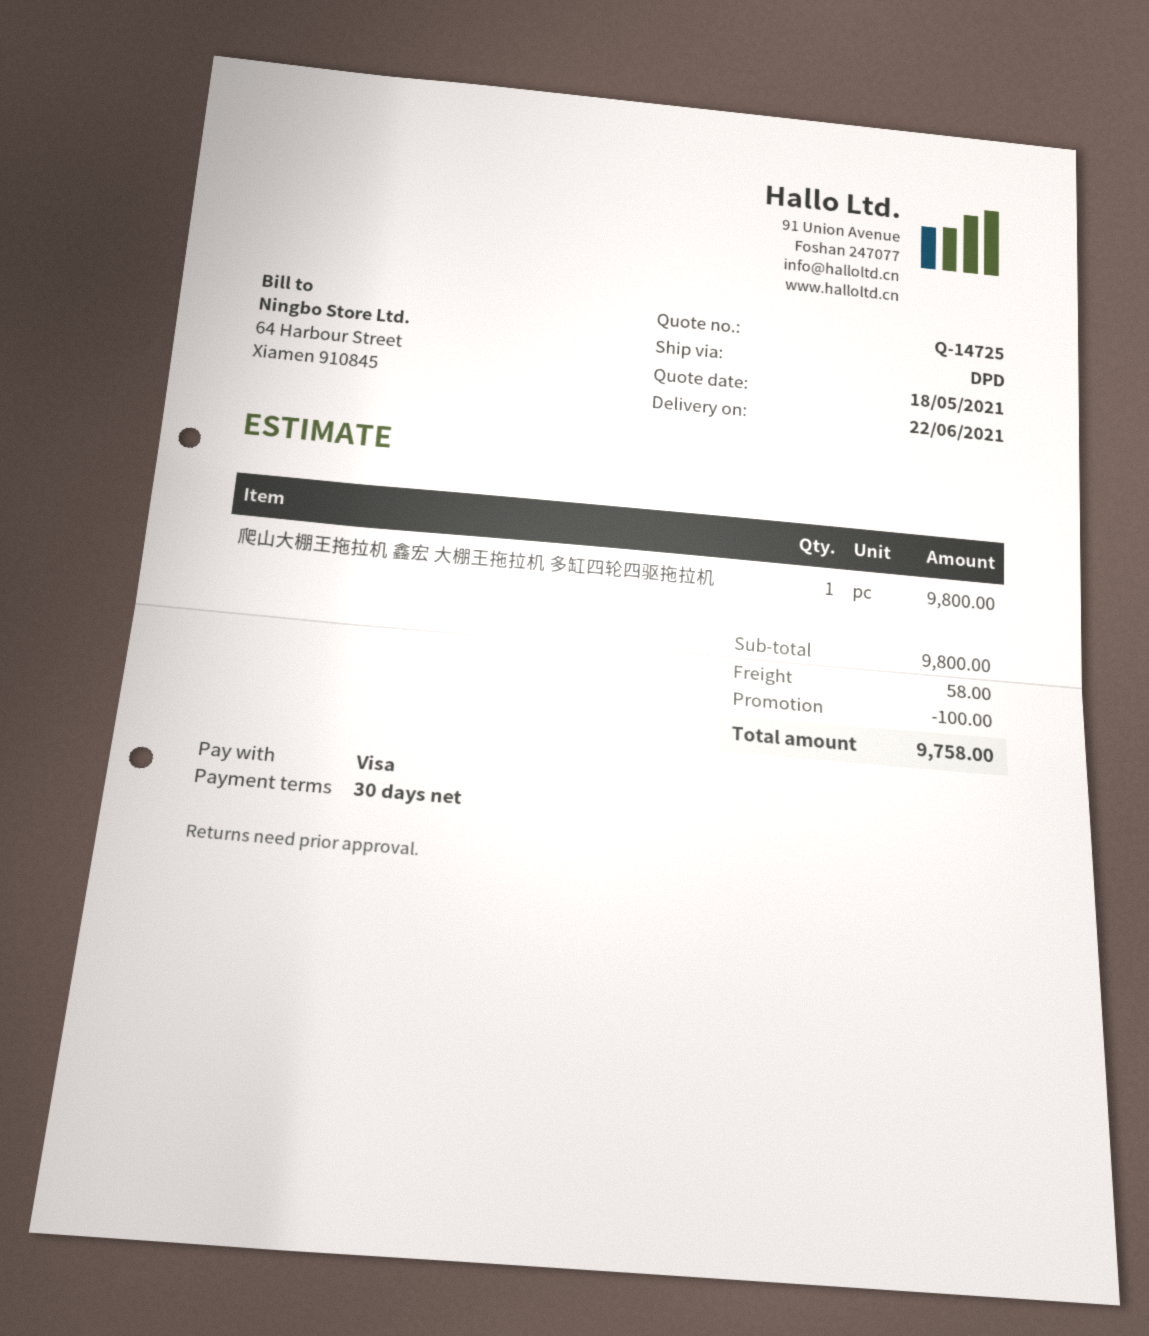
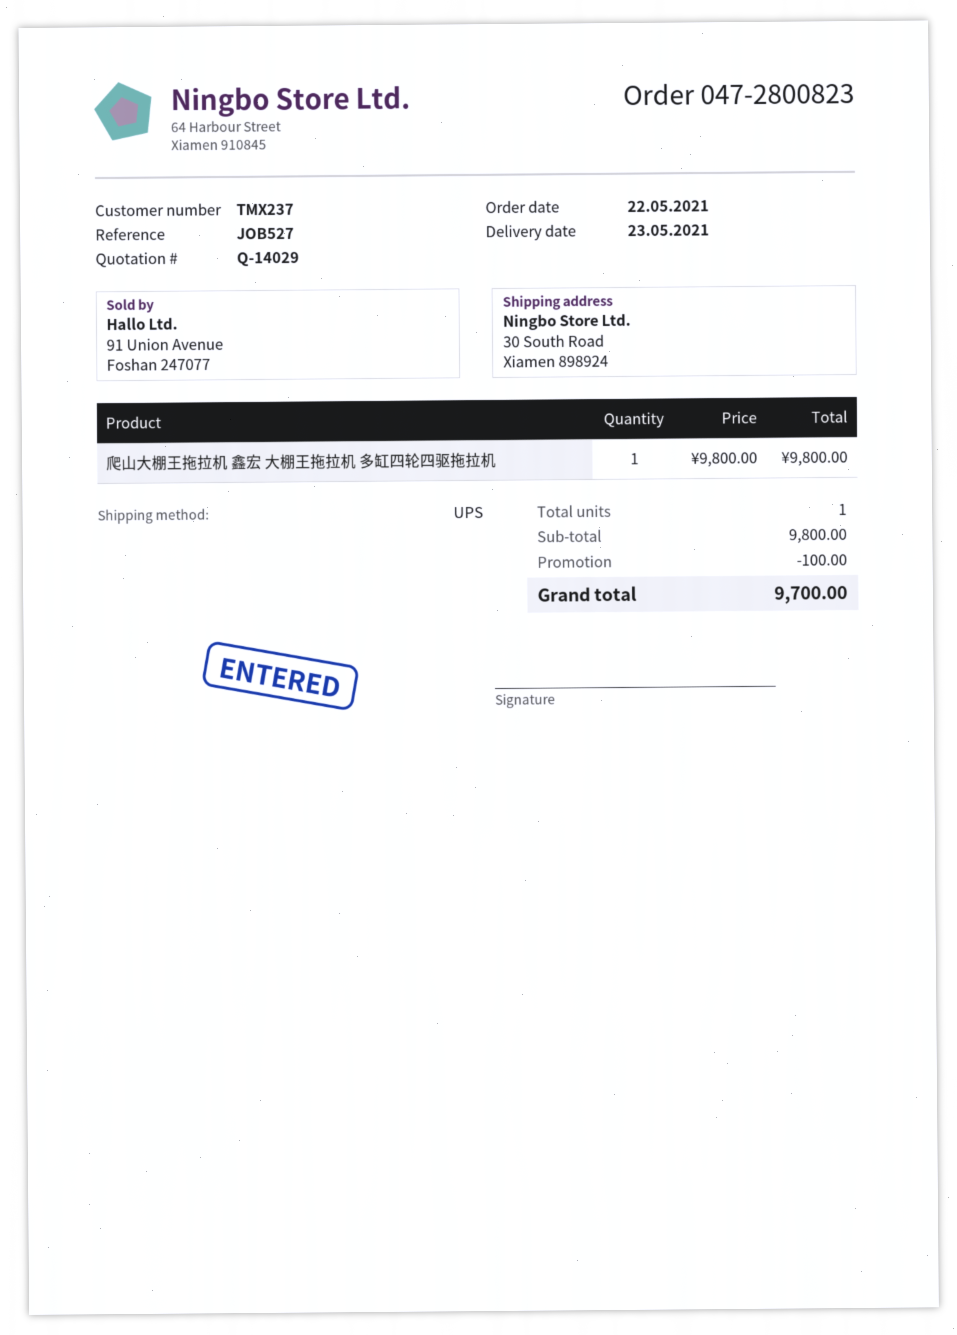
quote number: Q-14725 -> Q-14029
delivery date: 2021-06-22 -> 2021-05-23
shipping method: DPD -> UPS
shipping: 58.00 -> none
total: 9758.00 -> 9700.00

